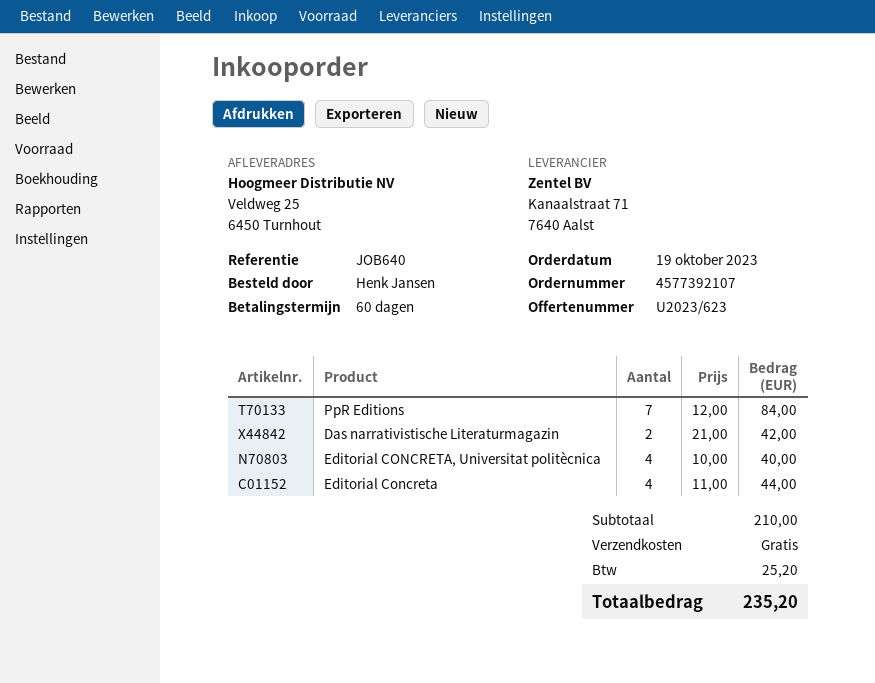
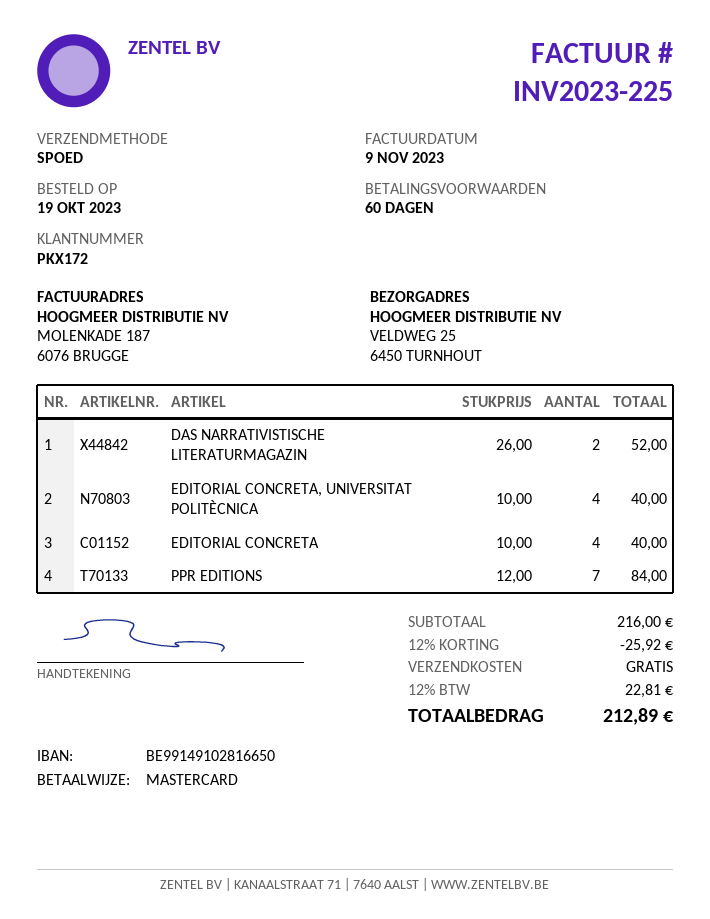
Das narrativistische Literaturmagazin: 2 x 21.00 = 42.00 -> 2 x 26.00 = 52.00
Editorial Concreta: 4 x 11.00 = 44.00 -> 4 x 10.00 = 40.00
subtotal: 210.00 -> 216.00
discount: none -> 12% = 25.92
tax: 25.20 -> 22.81
total: 235.20 -> 212.89

